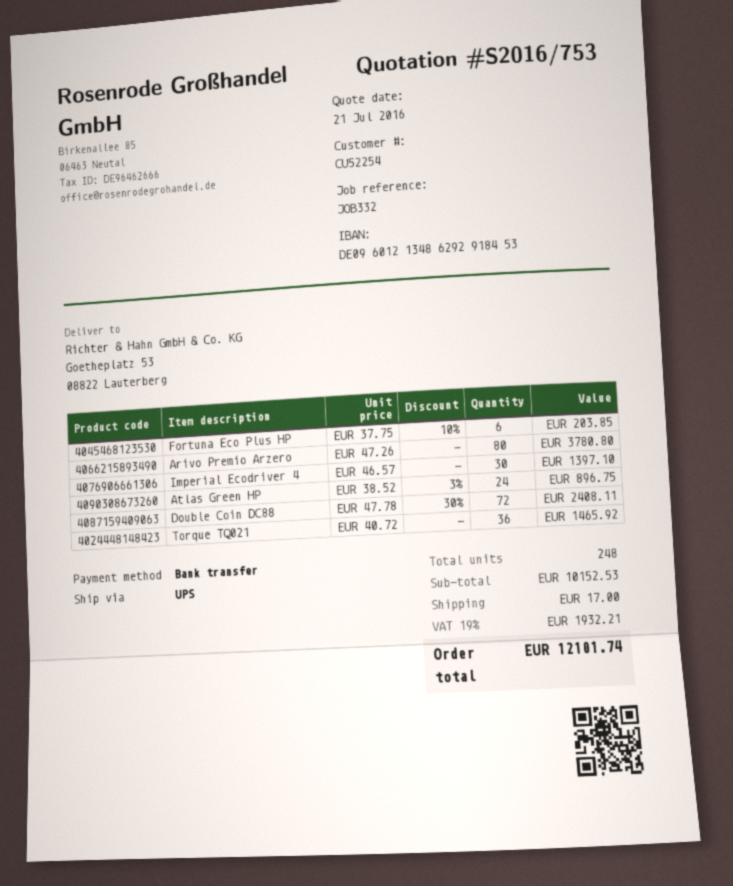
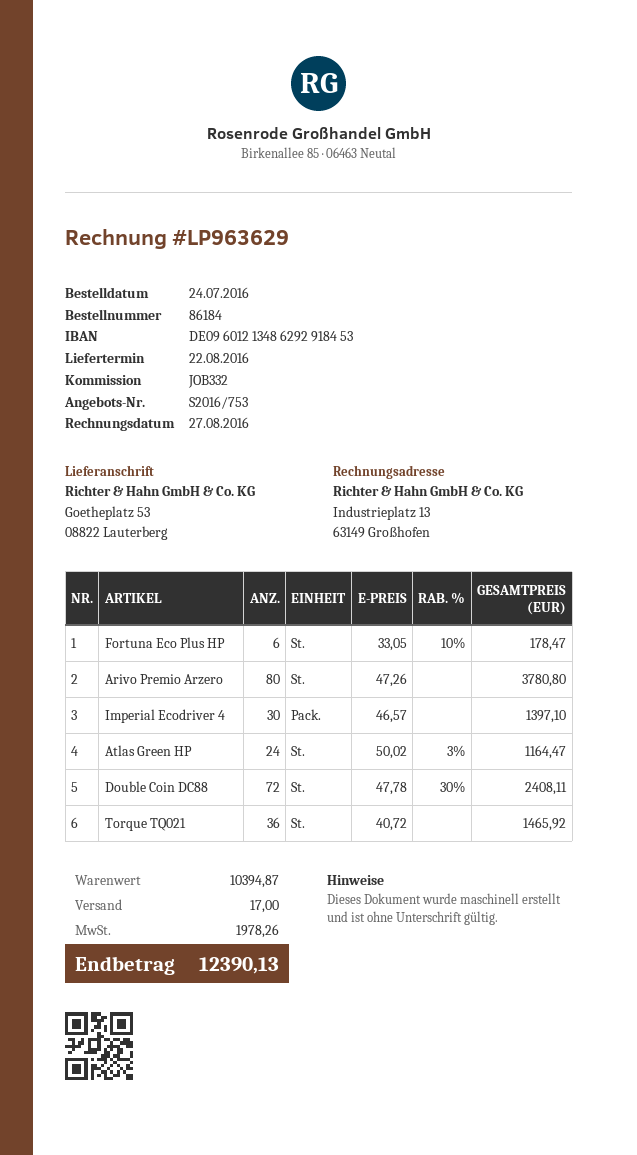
Fortuna Eco Plus HP: 6 x 37.75 - 10% = 203.85 -> 6 x 33.05 - 10% = 178.47
Atlas Green HP: 24 x 38.52 - 3% = 896.75 -> 24 x 50.02 - 3% = 1164.47
subtotal: 10152.53 -> 10394.87
tax: 1932.21 -> 1978.26
total: 12101.74 -> 12390.13

